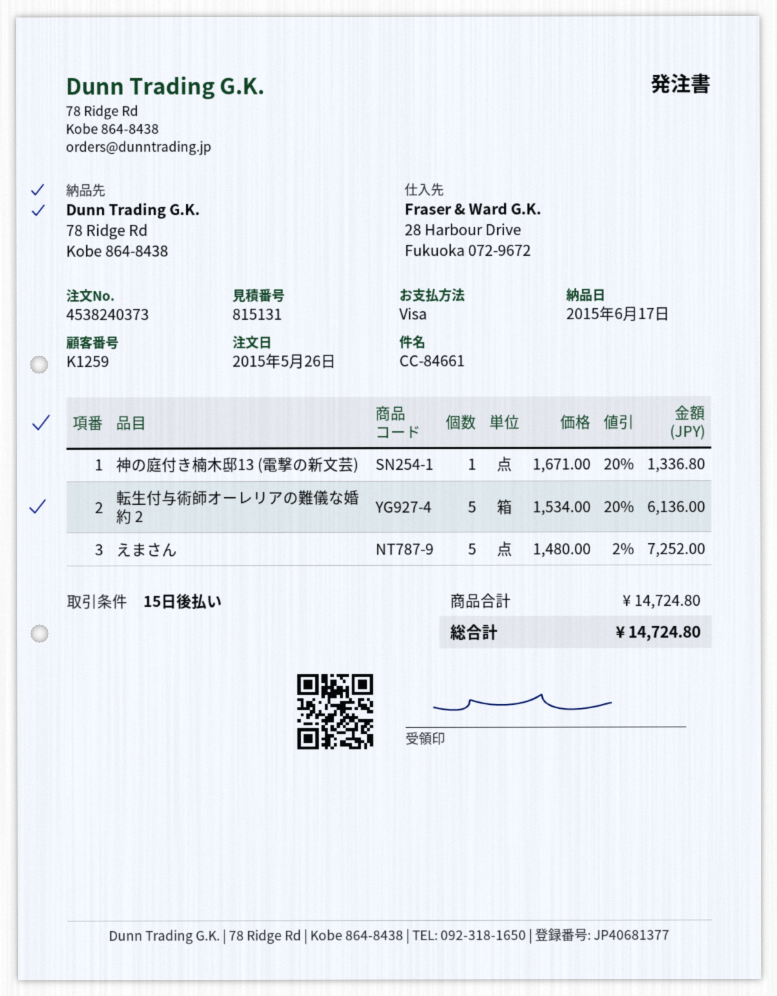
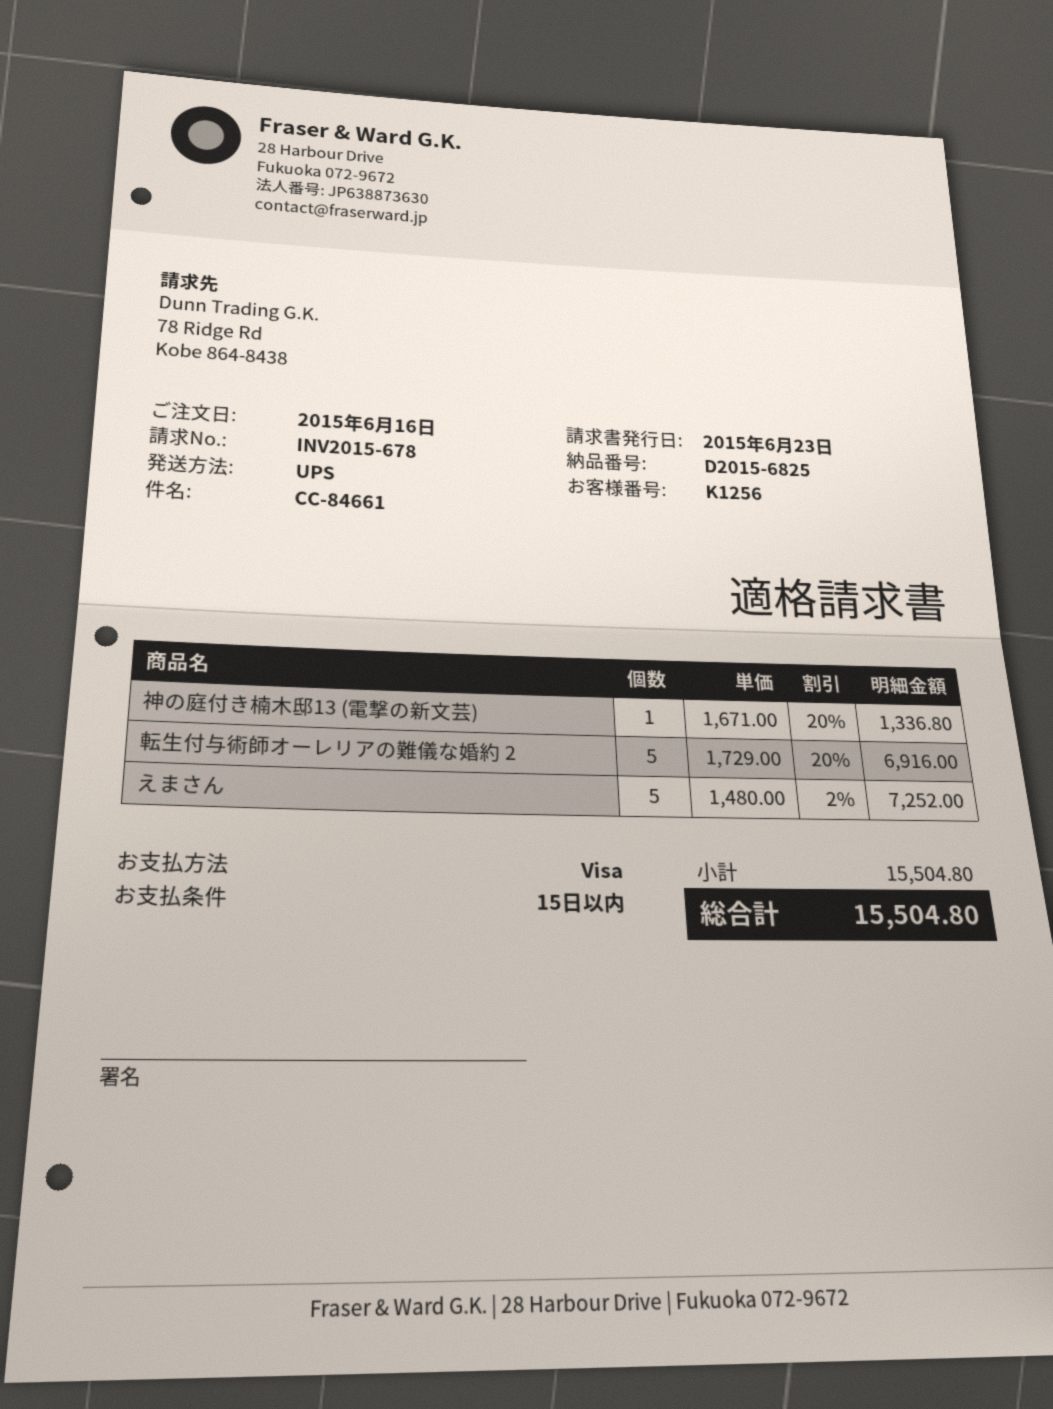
order date: 2015-05-26 -> 2015-06-16
customer number: K1259 -> K1256
転生付与術師オーレリアの難儀な婚約 2: 5 x 1534.00 - 20% = 6136.00 -> 5 x 1729.00 - 20% = 6916.00
subtotal: 14724.80 -> 15504.80
total: 14724.80 -> 15504.80

